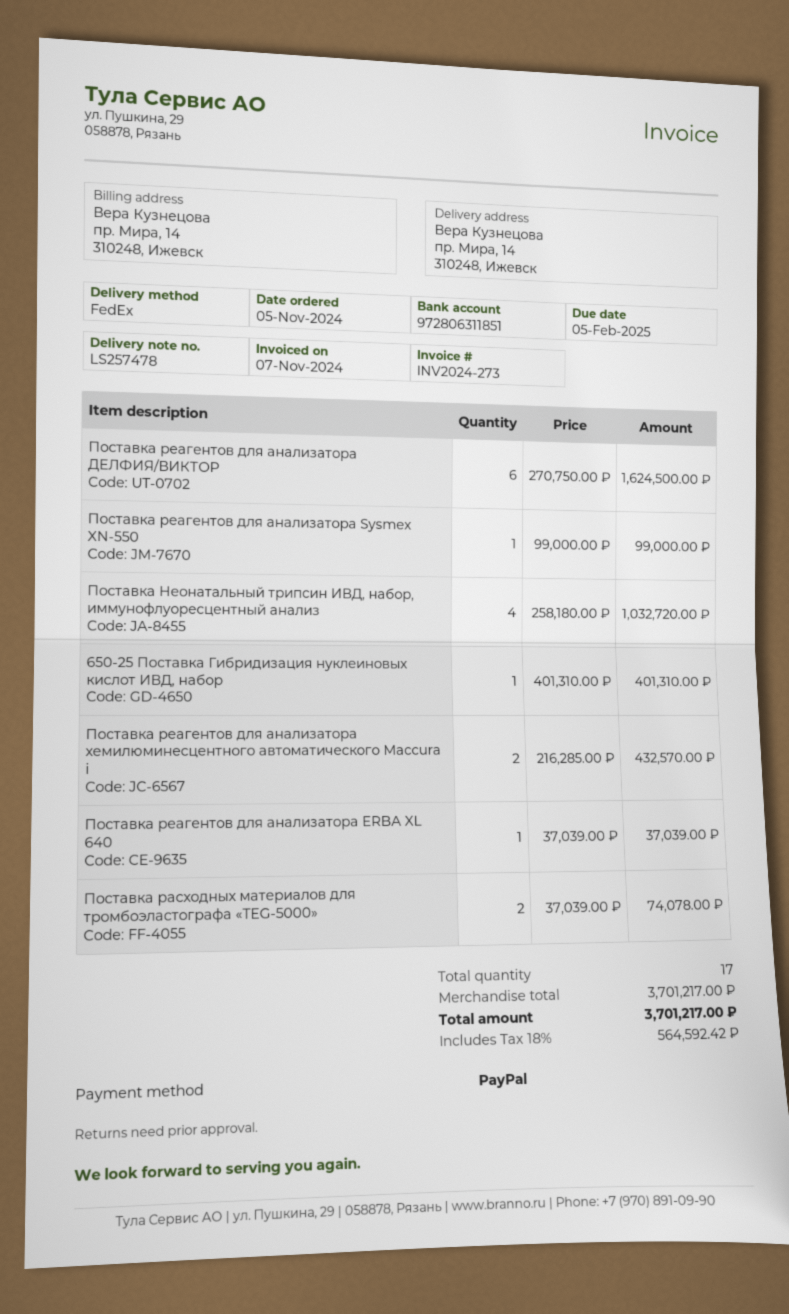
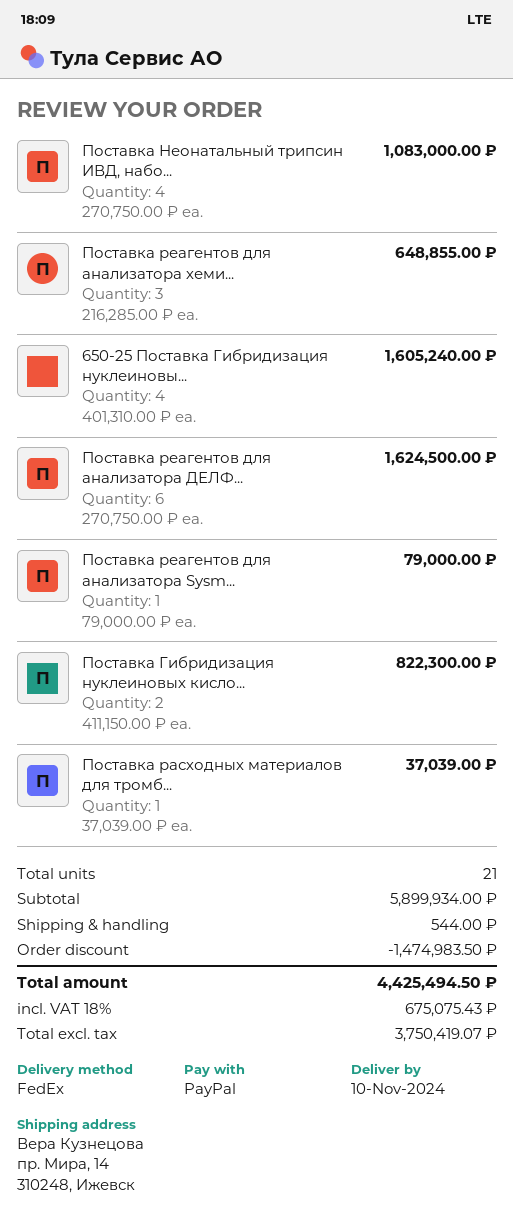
Поставка реагентов для анализатора Sysmex XN-550: 1 x 99000.00 = 99000.00 -> 1 x 79000.00 = 79000.00
Поставка Неонатальный трипсин ИВД, набор, иммунофлуоресцентный анализ: 4 x 258180.00 = 1032720.00 -> 4 x 270750.00 = 1083000.00
650-25 Поставка Гибридизация нуклеиновых кислот ИВД, набор: 1 x 401310.00 = 401310.00 -> 4 x 401310.00 = 1605240.00
Поставка реагентов для анализатора хемилюминесцентного автоматического Maccura i: 2 x 216285.00 = 432570.00 -> 3 x 216285.00 = 648855.00
Поставка реагентов для анализатора ERBA XL 640: 1 x 37039.00 = 37039.00 -> none
Поставка расходных материалов для тромбоэластографа «TEG-5000»: 2 x 37039.00 = 74078.00 -> 1 x 37039.00 = 37039.00
Поставка Гибридизация нуклеиновых кисло...: none -> 2 x 411150.00 = 822300.00
total quantity: 17 -> 21
subtotal: 3701217.00 -> 5899934.00
discount: none -> 1474983.50
shipping: none -> 544.00
tax: 18% = 564592.42 -> 18% = 675075.43
total: 3701217.00 -> 4425494.50

